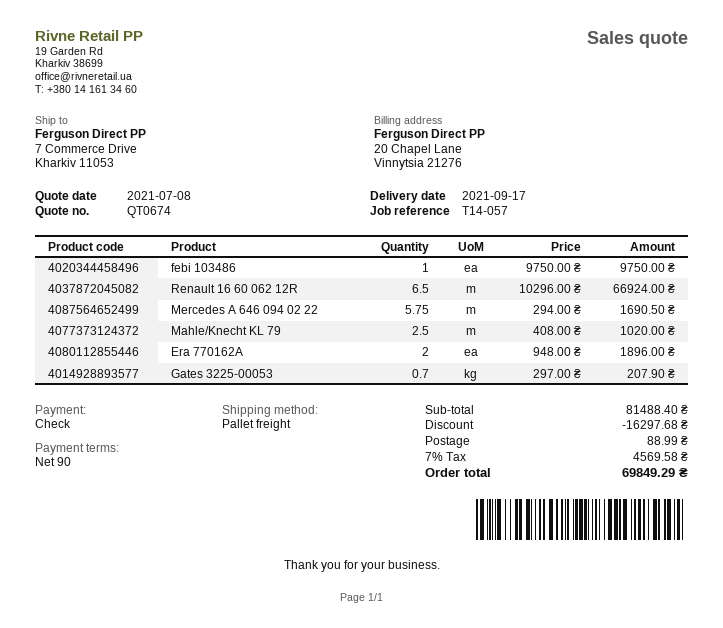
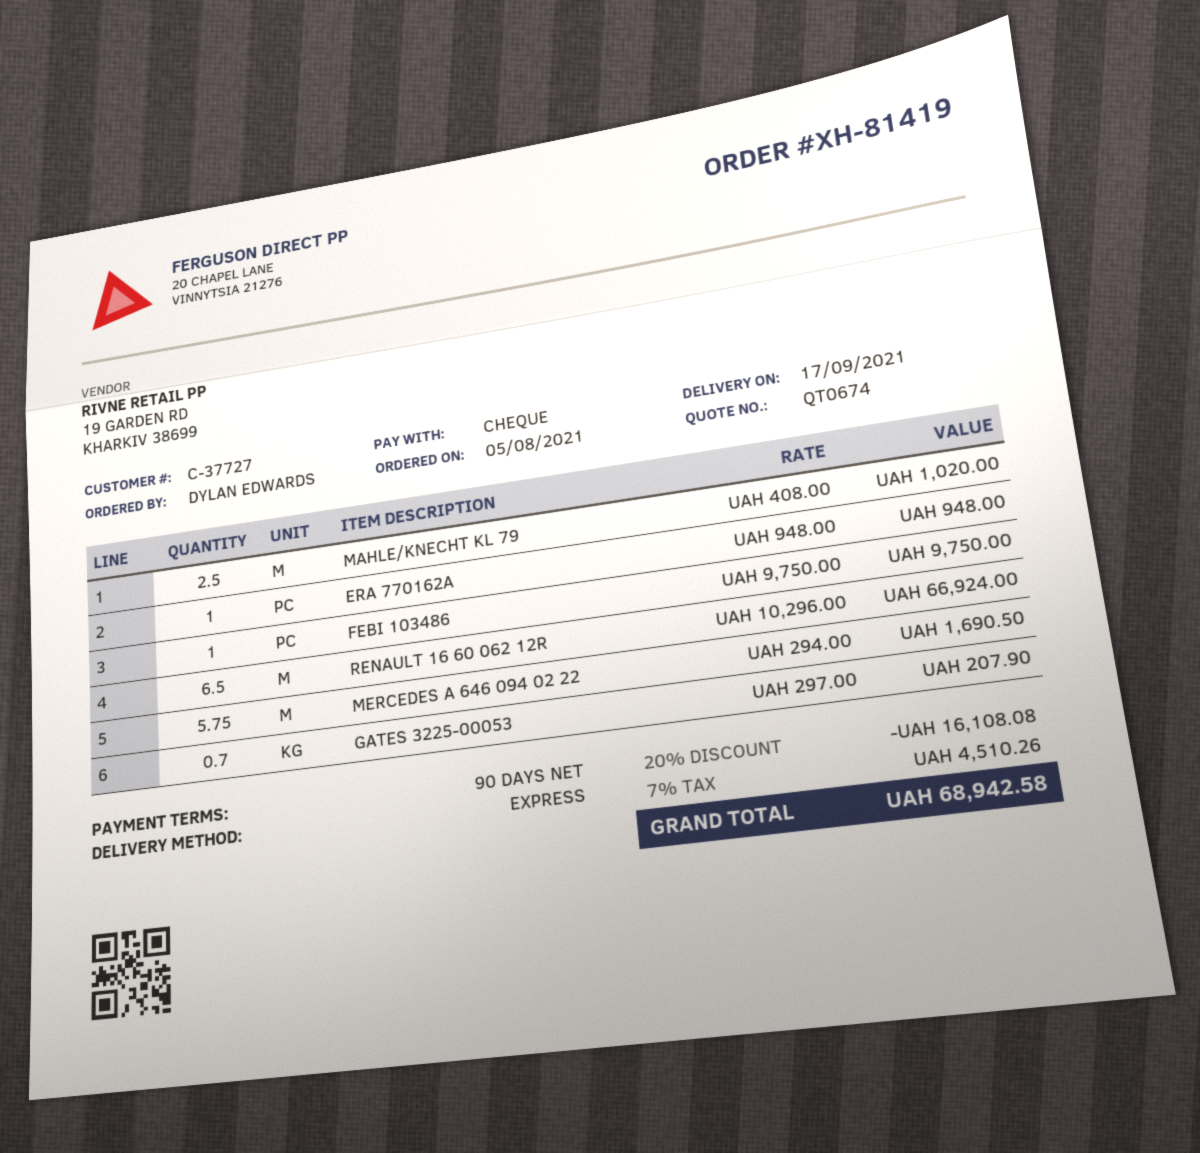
shipping method: pallet freight -> express
Era 770162A: 2 x 948.00 = 1896.00 -> 1 x 948.00 = 948.00
discount: 16297.68 -> 16108.08
shipping: 88.99 -> none
tax: 7% = 4569.58 -> 7% = 4510.26
total: 69849.29 -> 68942.58

